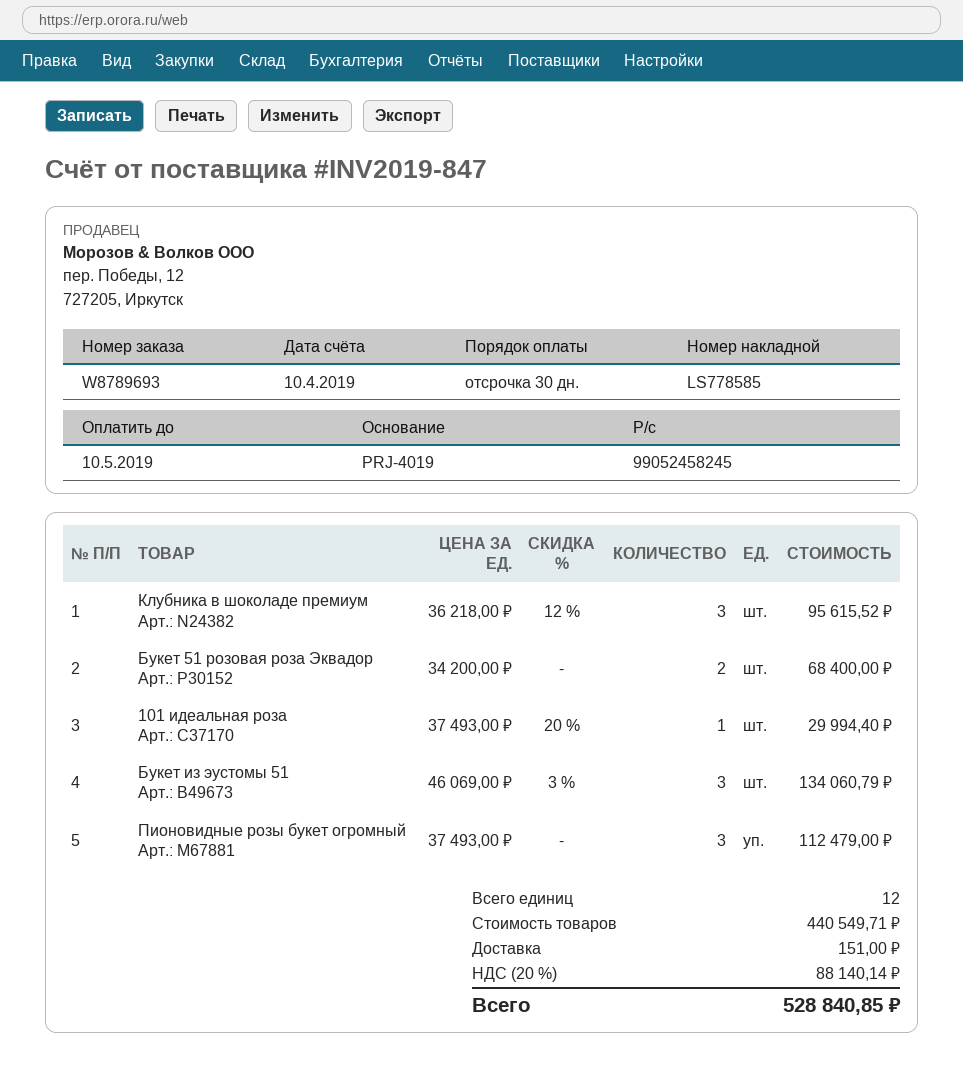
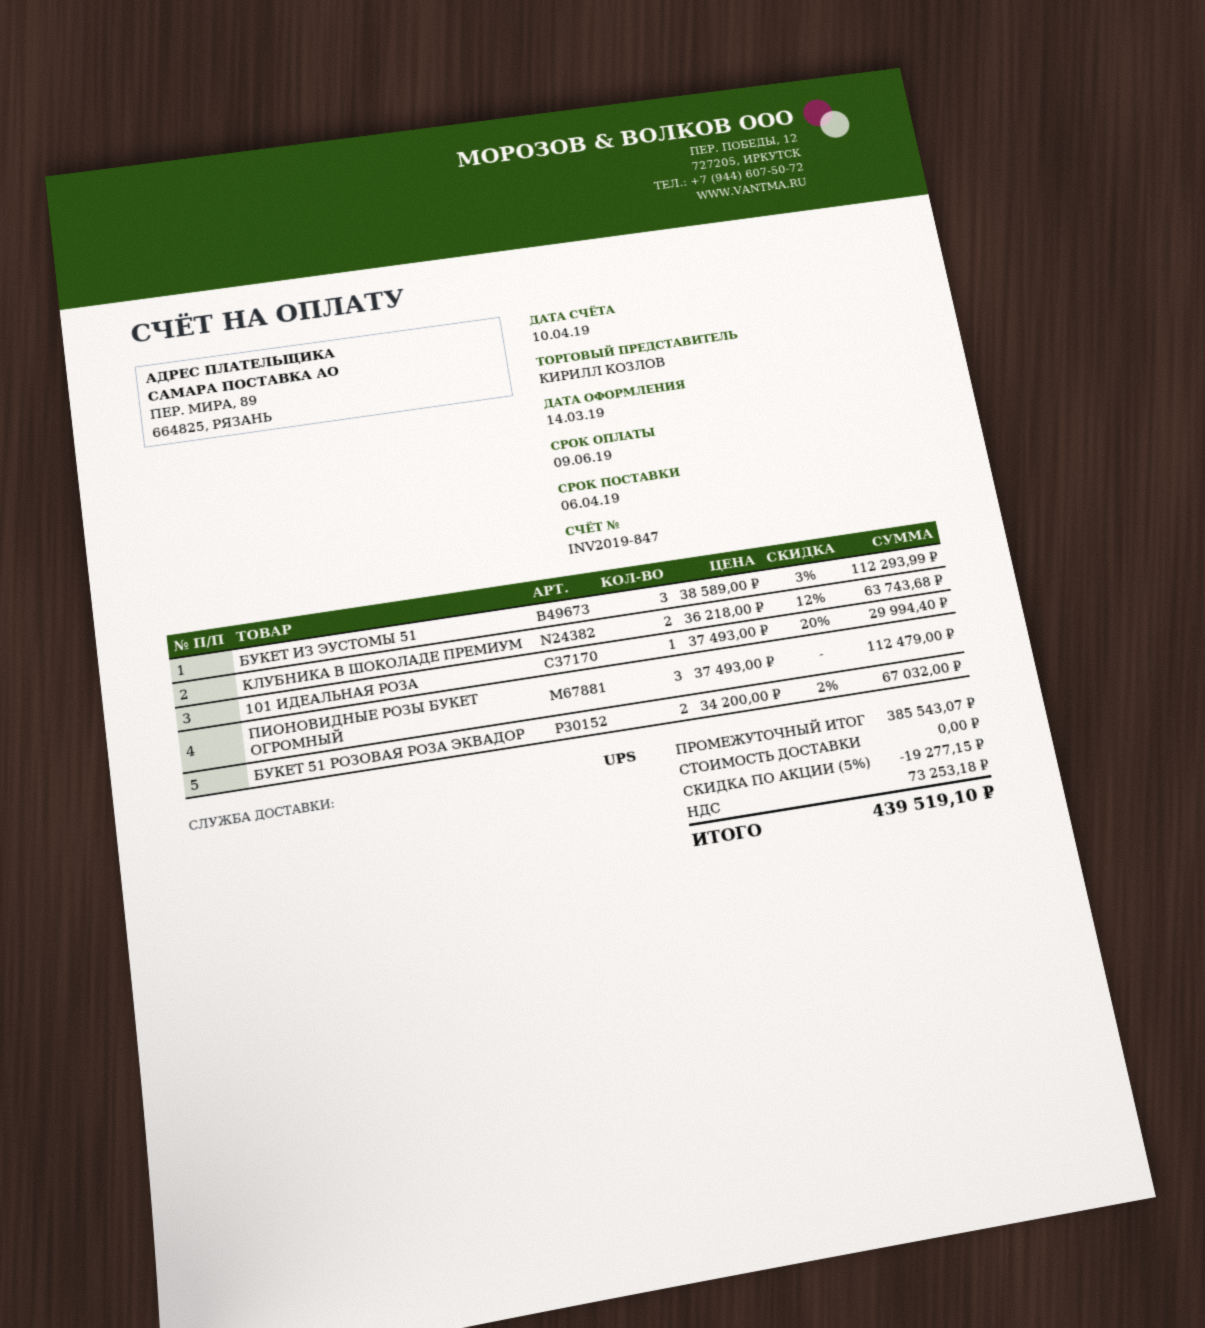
due date: 2019-05-10 -> 2019-06-09
Клубника в шоколаде премиум: 3 x 36218.00 - 12% = 95615.52 -> 2 x 36218.00 - 12% = 63743.68
Букет 51 розовая роза Эквадор: 2 x 34200.00 = 68400.00 -> 2 x 34200.00 - 2% = 67032.00
Букет из эустомы 51: 3 x 46069.00 - 3% = 134060.79 -> 3 x 38589.00 - 3% = 112293.99
subtotal: 440549.71 -> 385543.07
discount: none -> 5% = 19277.15
shipping: 151.00 -> 0.00
tax: 88140.14 -> 73253.18
total: 528840.85 -> 439519.10

